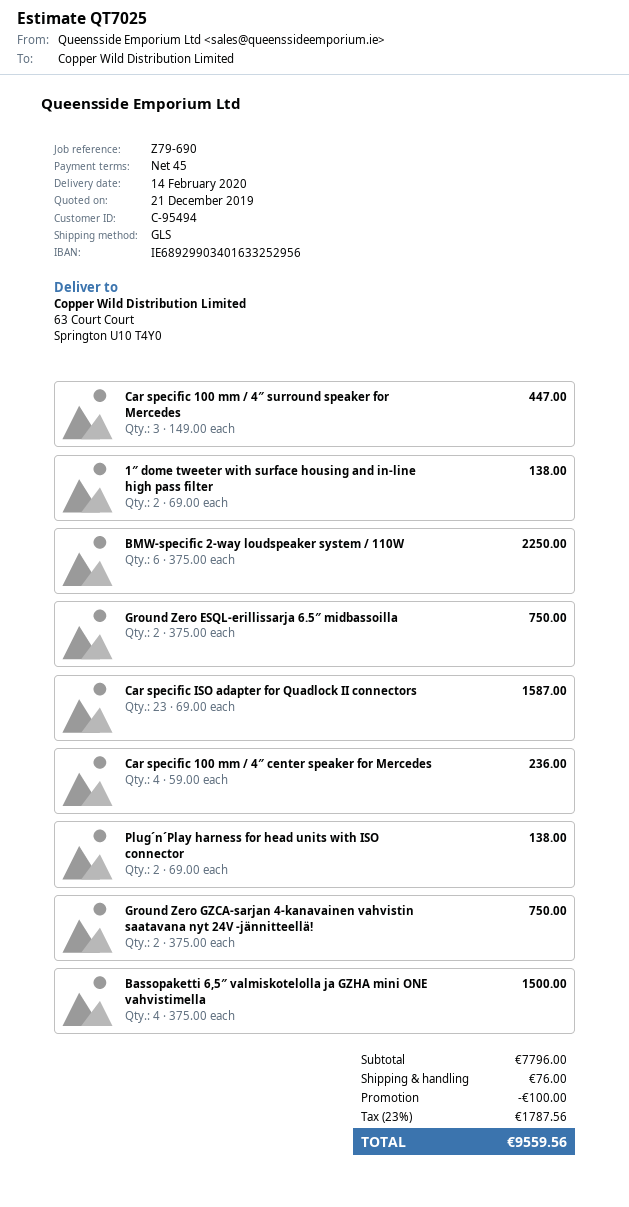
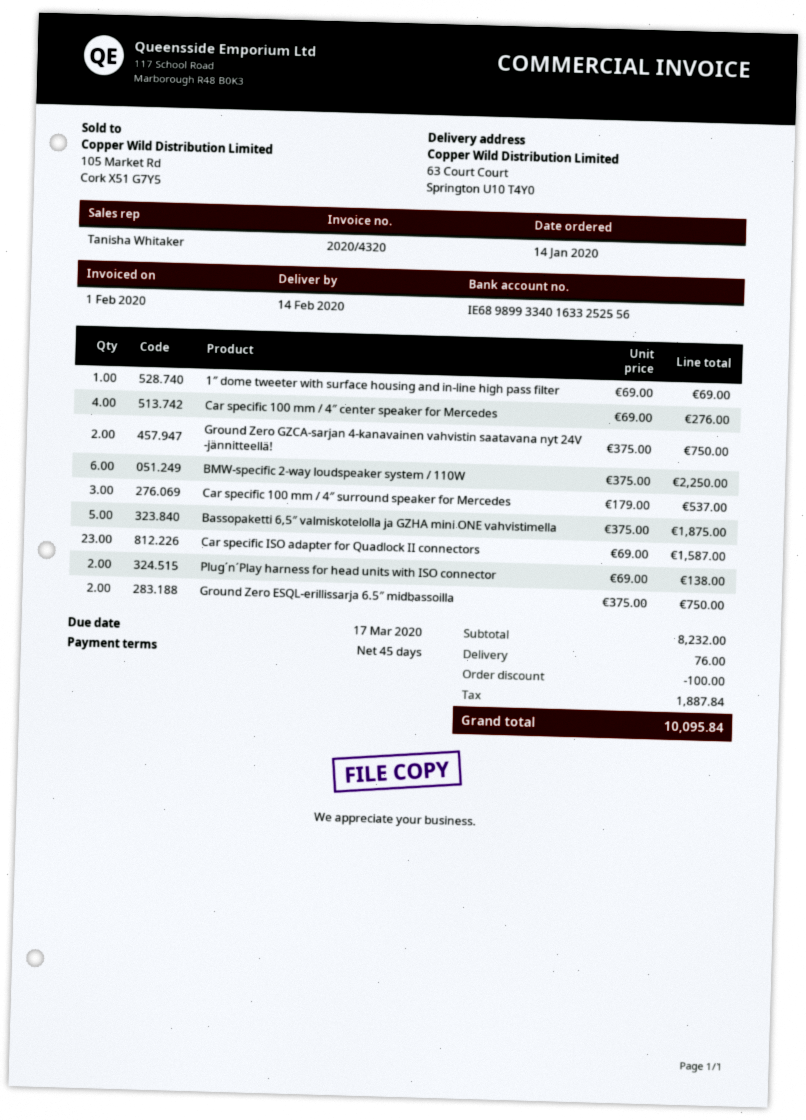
bank account: IE68929903401633252956 -> IE68989933401633252556
Car specific 100 mm / 4″ surround speaker for Mercedes: 3 x 149.00 = 447.00 -> 3 x 179.00 = 537.00
1″ dome tweeter with surface housing and in-line high pass filter: 2 x 69.00 = 138.00 -> 1 x 69.00 = 69.00
Car specific 100 mm / 4″ center speaker for Mercedes: 4 x 59.00 = 236.00 -> 4 x 69.00 = 276.00
Bassopaketti 6,5″ valmiskotelolla ja GZHA mini ONE vahvistimella: 4 x 375.00 = 1500.00 -> 5 x 375.00 = 1875.00
subtotal: 7796.00 -> 8232.00
tax: 1787.56 -> 1887.84
total: 9559.56 -> 10095.84

